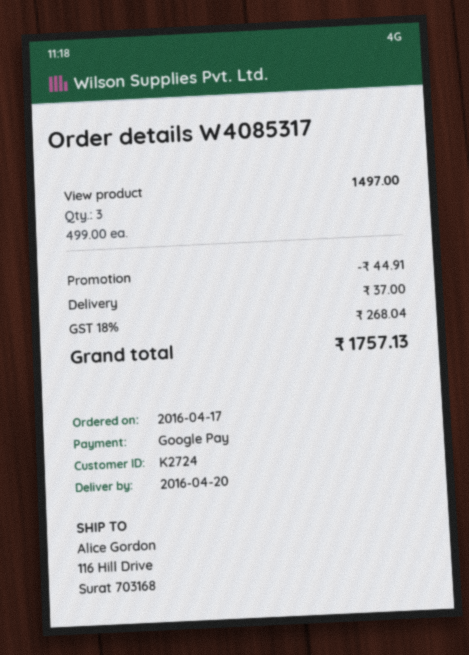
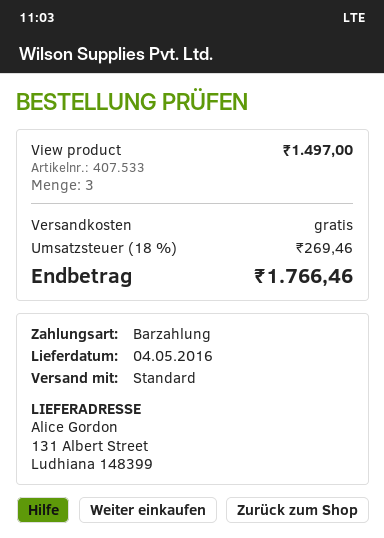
delivery date: 2016-04-20 -> 2016-05-04
payment method: Google Pay -> cash
ship to: 116 Hill Drive, Surat 703168 -> 131 Albert Street, Ludhiana 148399
discount: 44.91 -> none
shipping: 37.00 -> 0.00
tax: 18% = 268.04 -> 18% = 269.46
total: 1757.13 -> 1766.46

